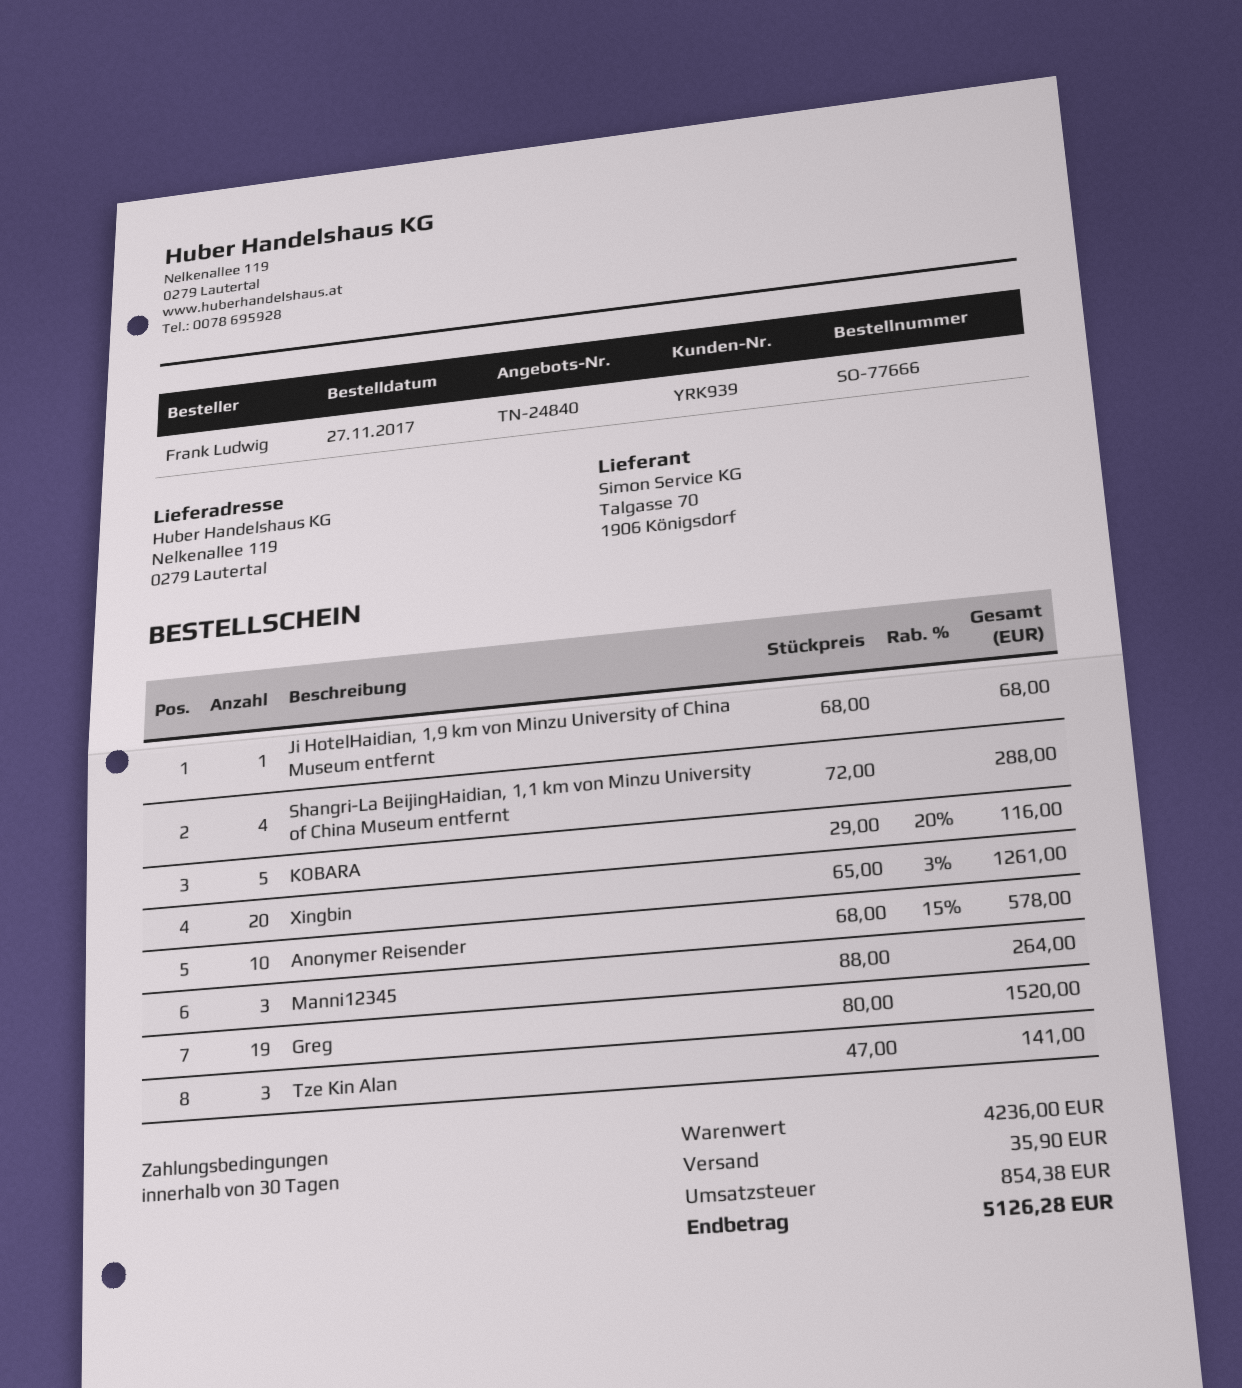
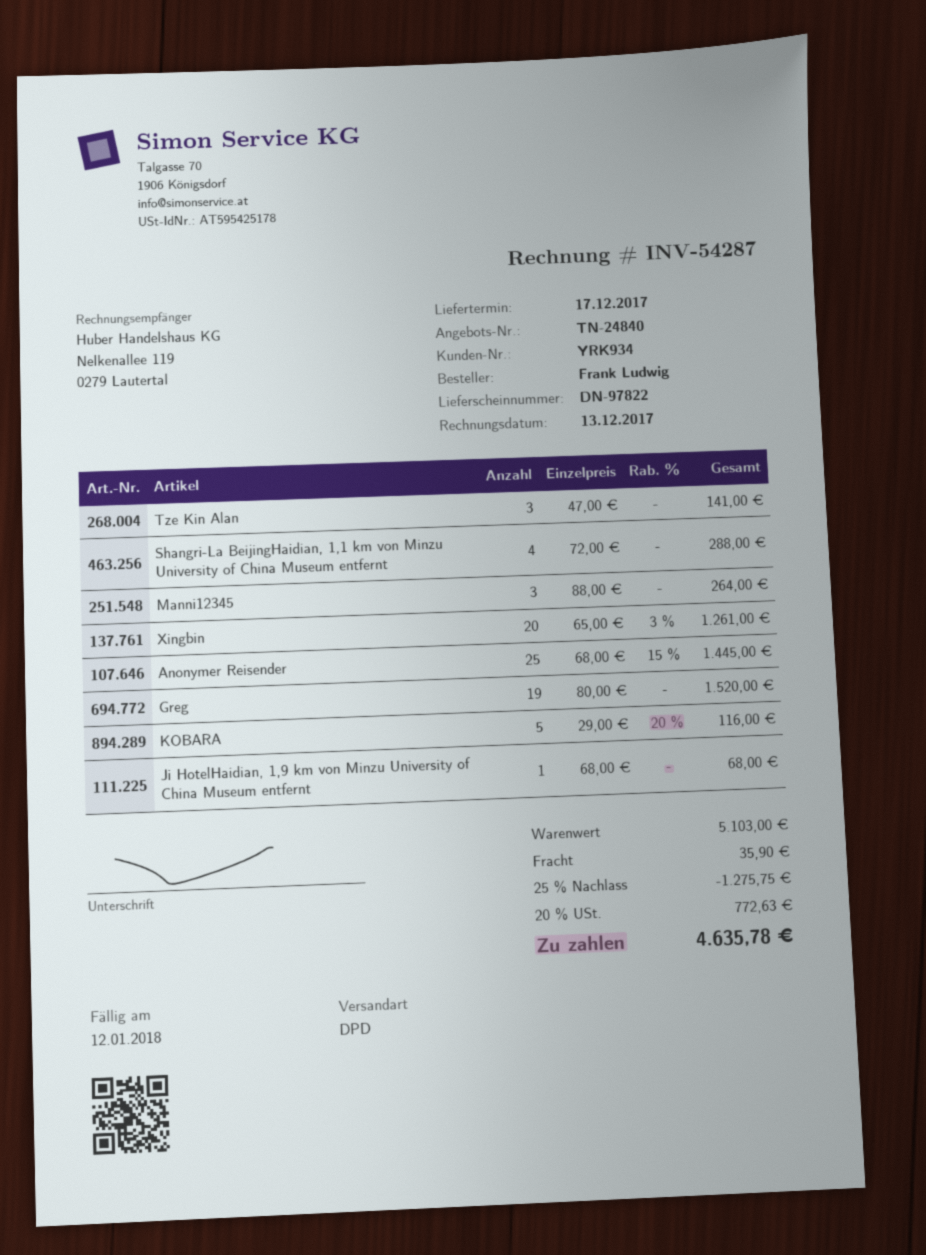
customer number: YRK939 -> YRK934
Anonymer Reisender: 10 x 68.00 - 15% = 578.00 -> 25 x 68.00 - 15% = 1445.00
subtotal: 4236.00 -> 5103.00
discount: none -> 25% = 1275.75
tax: 854.38 -> 772.63
total: 5126.28 -> 4635.78

